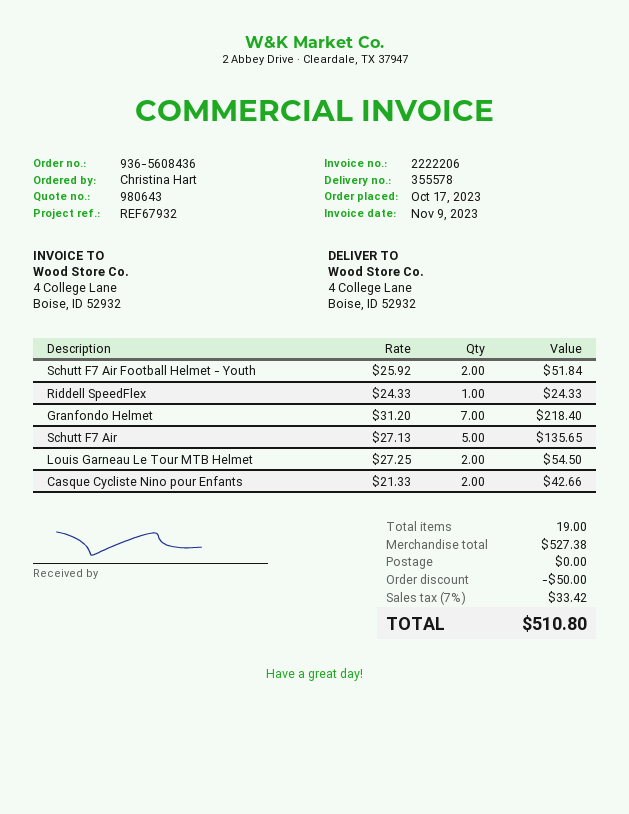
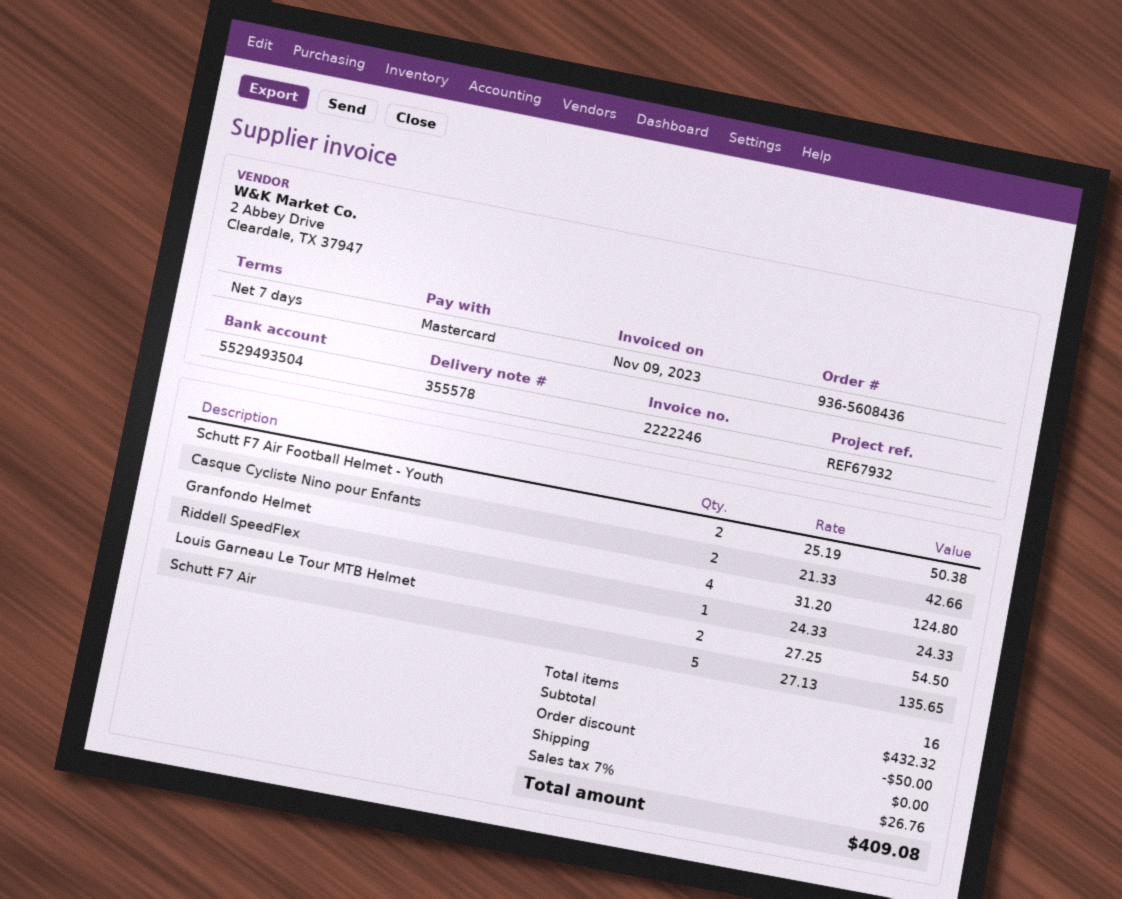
invoice number: 2222206 -> 2222246
Schutt F7 Air Football Helmet - Youth: 2 x 25.92 = 51.84 -> 2 x 25.19 = 50.38
Granfondo Helmet: 7 x 31.20 = 218.40 -> 4 x 31.20 = 124.80
total quantity: 19 -> 16
subtotal: 527.38 -> 432.32
tax: 7% = 33.42 -> 7% = 26.76
total: 510.80 -> 409.08

